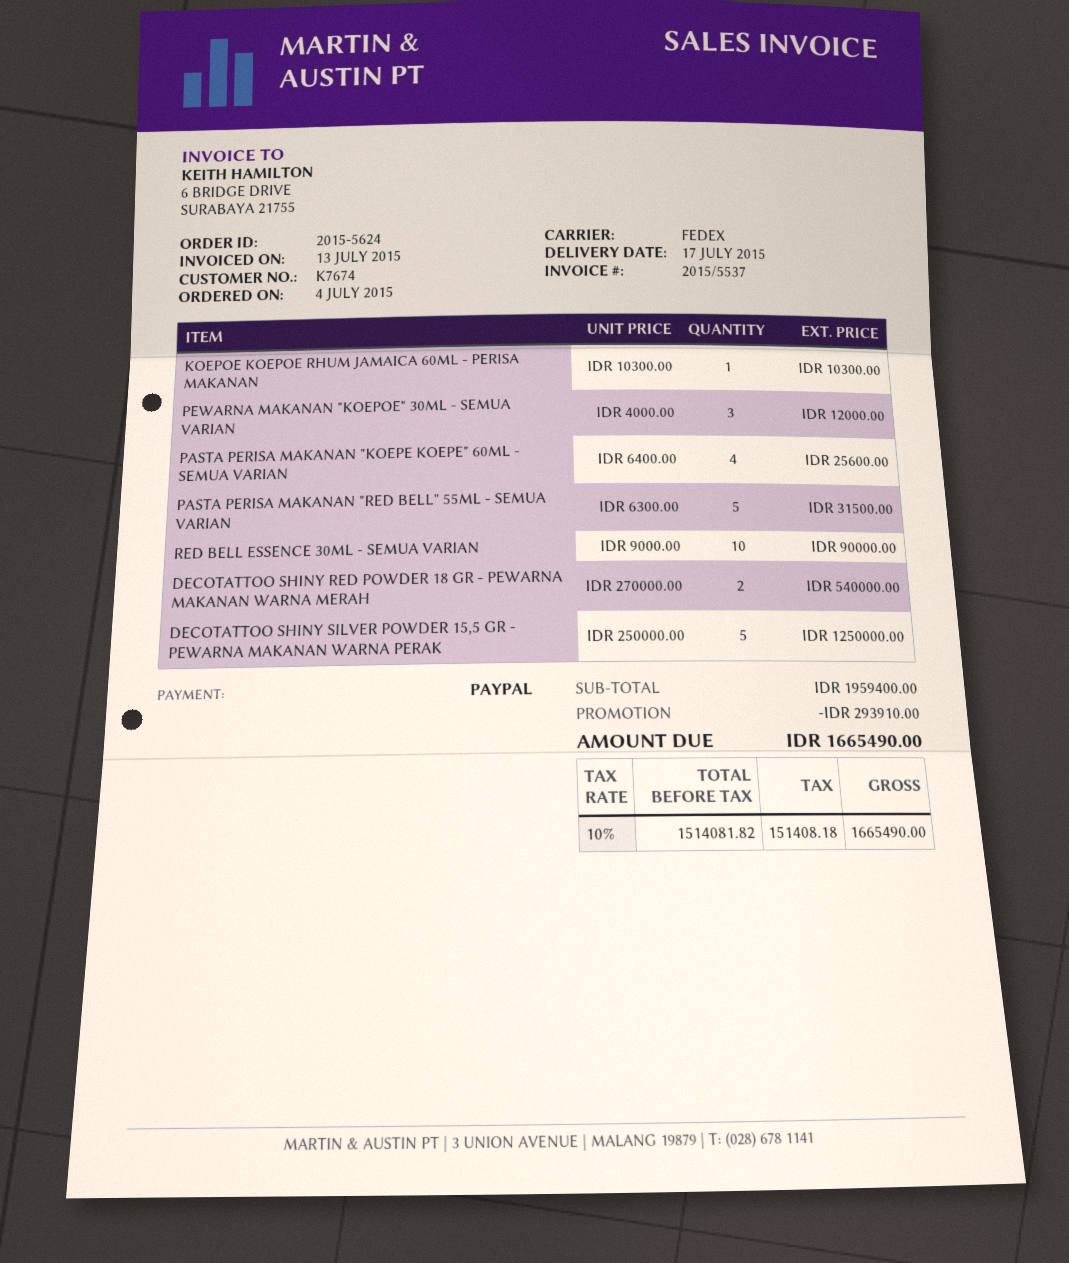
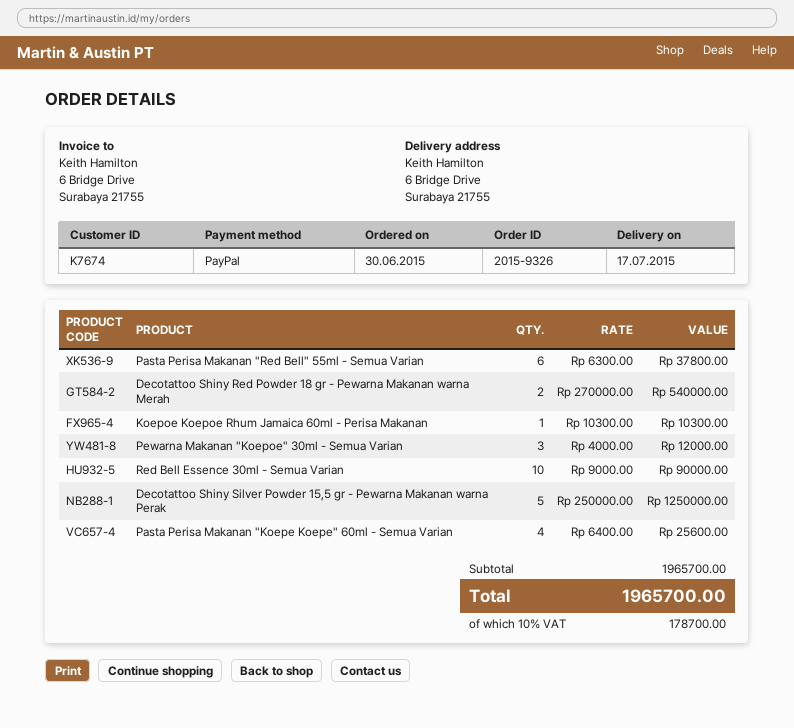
order number: 2015-5624 -> 2015-9326
order date: 2015-07-04 -> 2015-06-30
PASTA PERISA MAKANAN "RED BELL" 55ML - SEMUA VARIAN: 5 x 6300.00 = 31500.00 -> 6 x 6300.00 = 37800.00
subtotal: 1959400.00 -> 1965700.00
discount: 293910.00 -> none
tax: 10% = 151408.18 -> 10% = 178700.00
total: 1665490.00 -> 1965700.00

